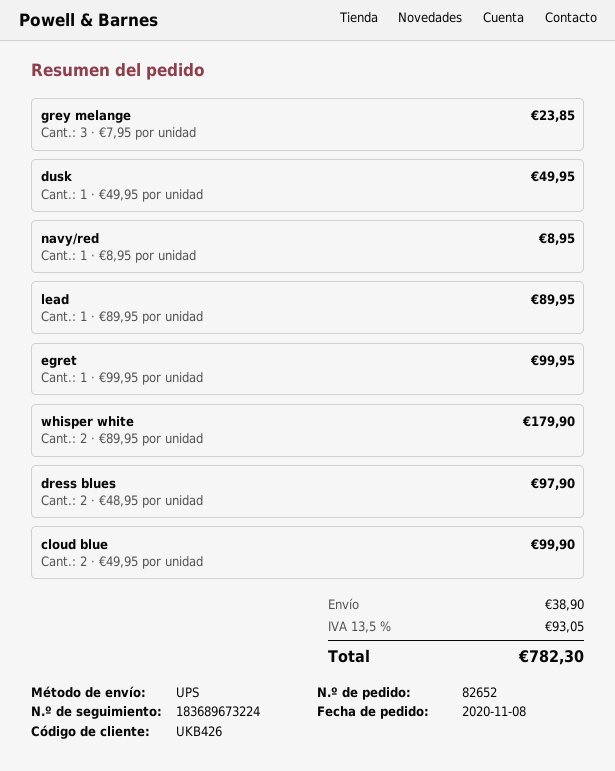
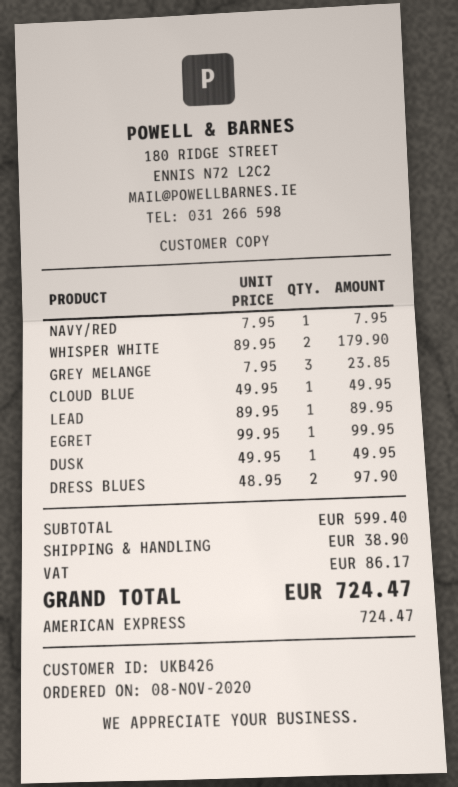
navy/red: 1 x 8.95 = 8.95 -> 1 x 7.95 = 7.95
cloud blue: 2 x 49.95 = 99.90 -> 1 x 49.95 = 49.95
tax: 93.05 -> 86.17
total: 782.30 -> 724.47

